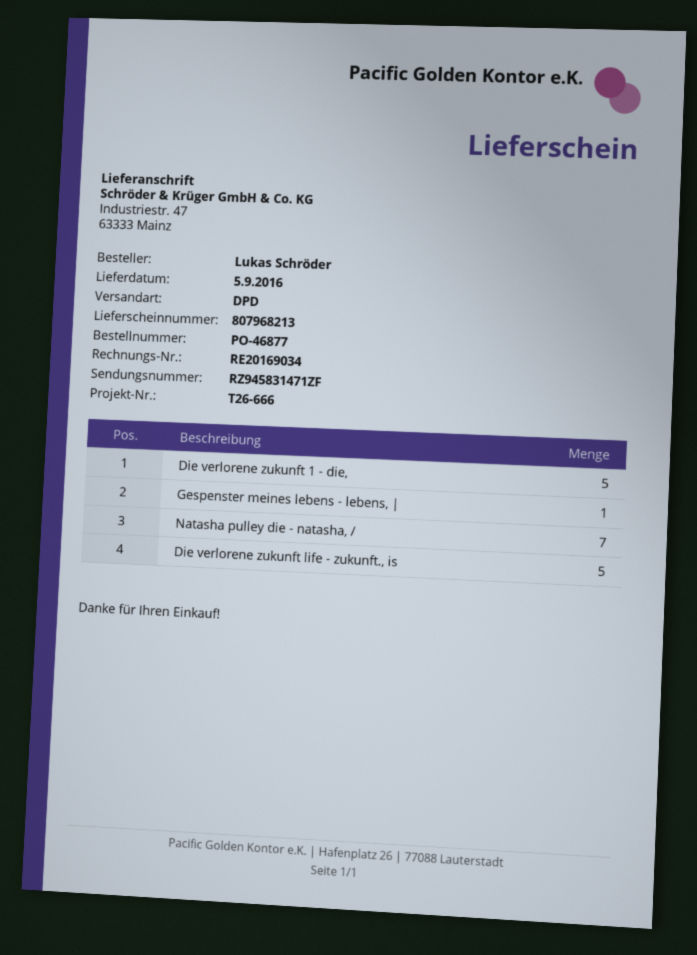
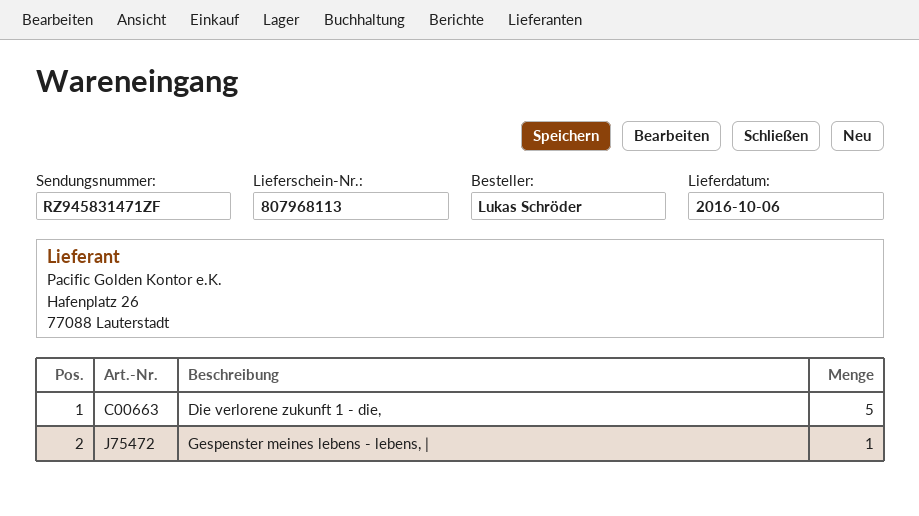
delivery note number: 807968213 -> 807968113
delivery date: 2016-09-05 -> 2016-10-06
Natasha pulley die - natasha, /: 7 -> none
Die verlorene zukunft life - zukunft., is: 5 -> none

